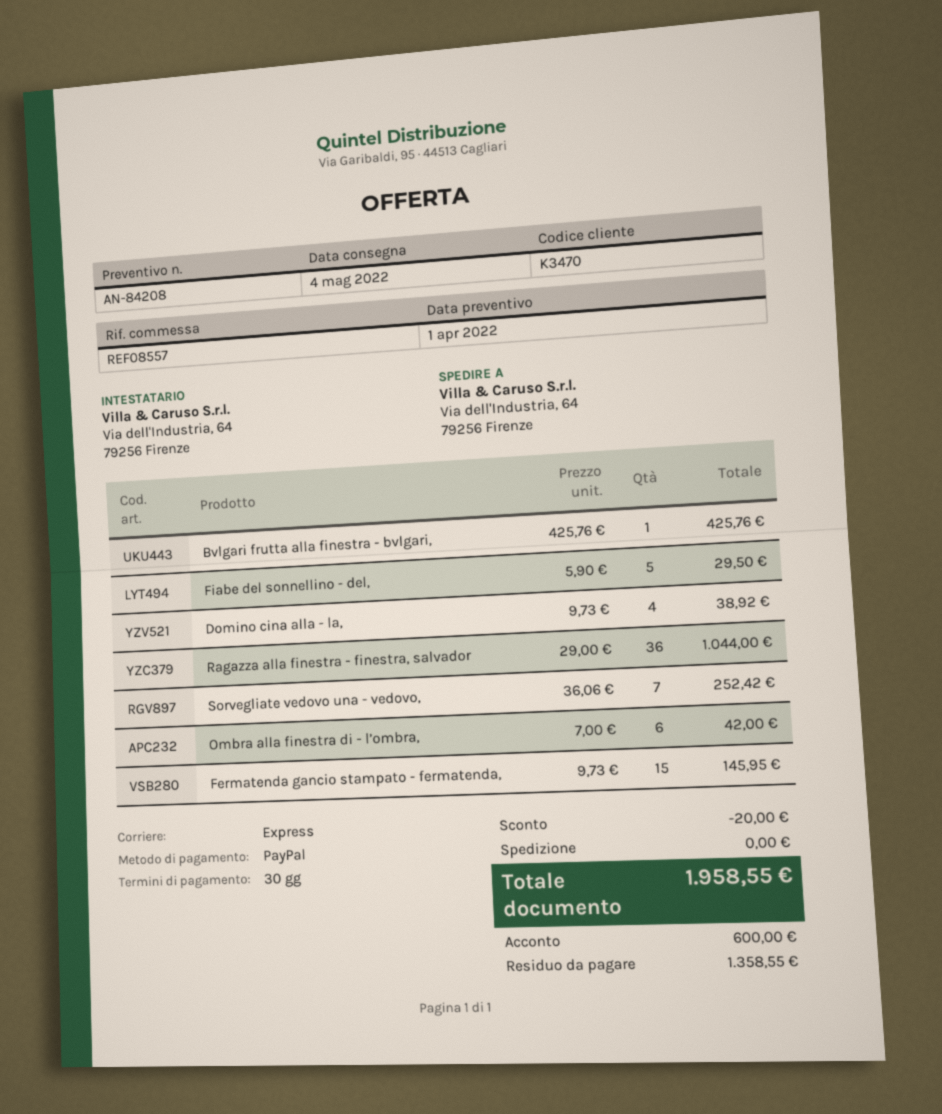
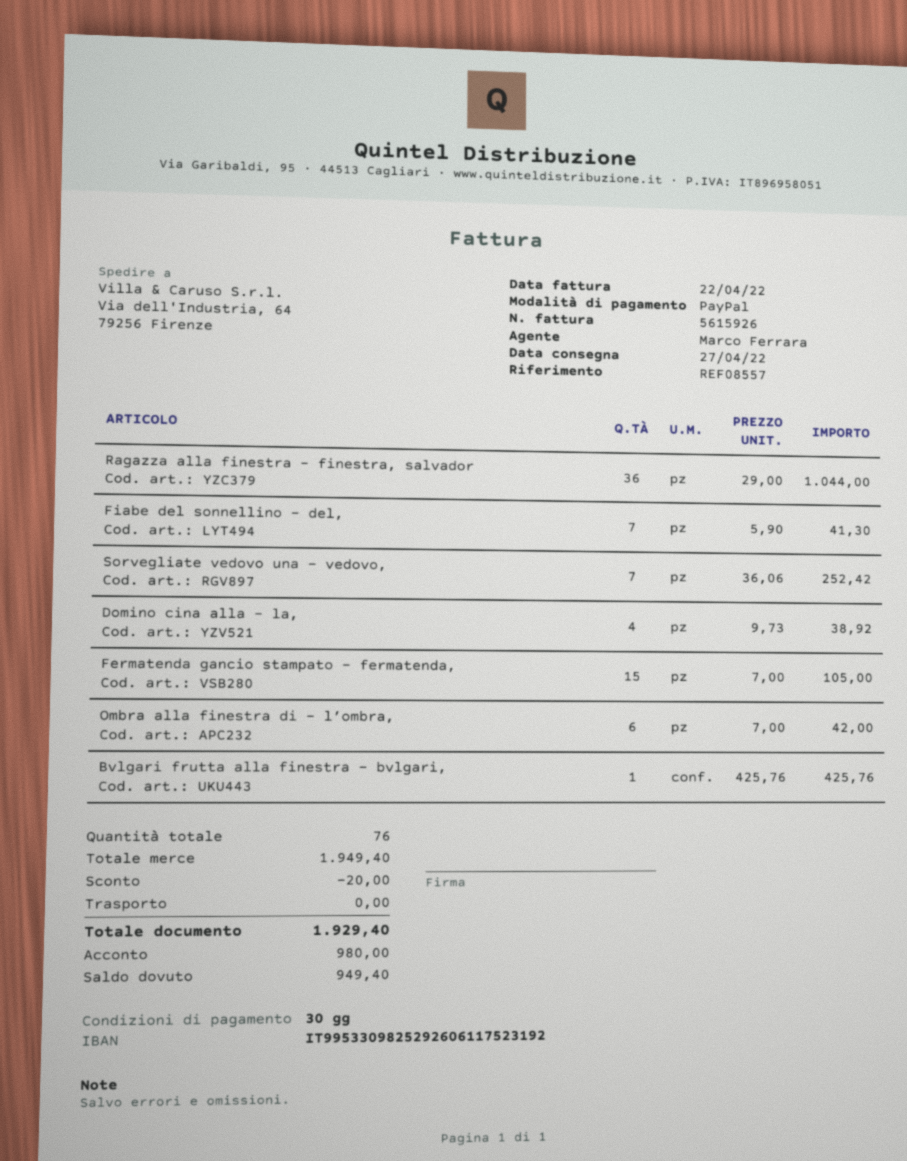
delivery date: 2022-05-04 -> 2022-04-27
Fiabe del sonnellino - del,: 5 x 5.90 = 29.50 -> 7 x 5.90 = 41.30
Fermatenda gancio stampato - fermatenda,: 15 x 9.73 = 145.95 -> 15 x 7.00 = 105.00
total: 1958.55 -> 1929.40
deposit: 600.00 -> 980.00
balance: 1358.55 -> 949.40

